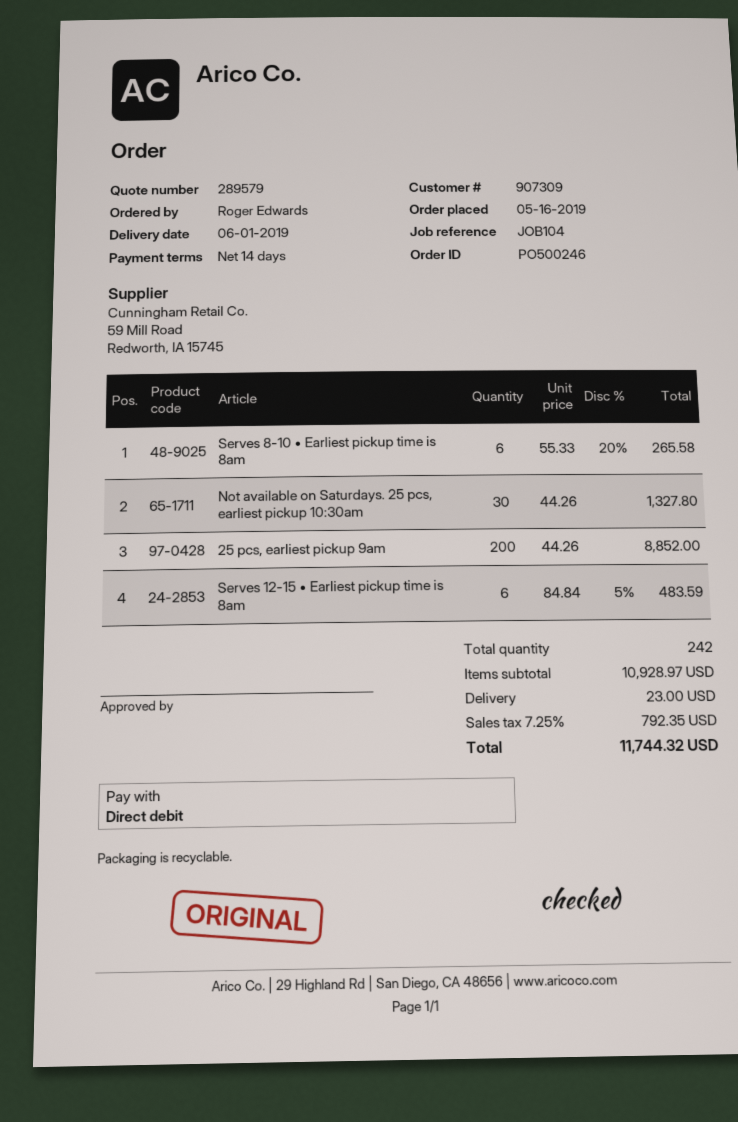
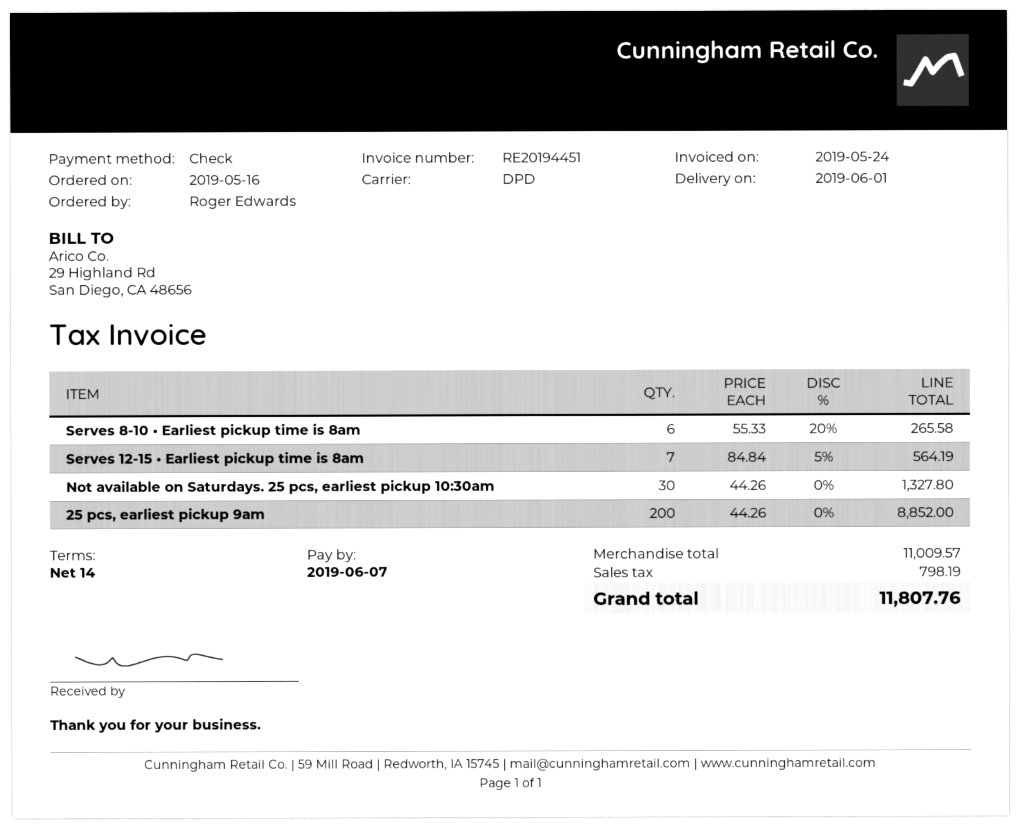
payment method: direct debit -> cheque
Serves 12-15 • Earliest pickup time is 8am: 6 x 84.84 - 5% = 483.59 -> 7 x 84.84 - 5% = 564.19
subtotal: 10928.97 -> 11009.57
shipping: 23.00 -> none
tax: 792.35 -> 798.19
total: 11744.32 -> 11807.76

